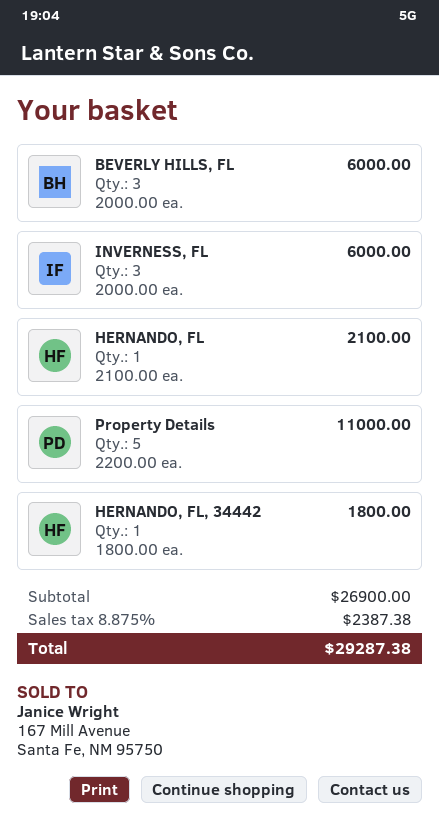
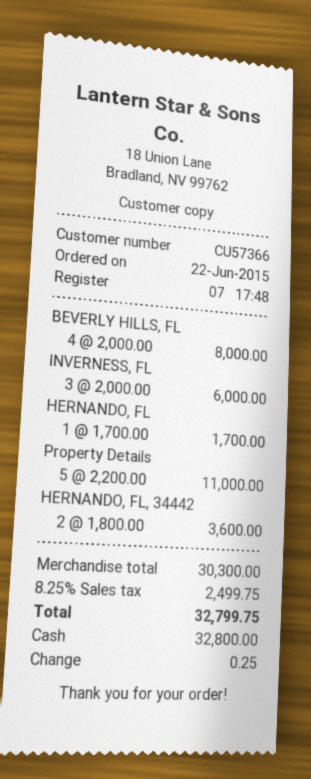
BEVERLY HILLS, FL: 3 x 2000.00 = 6000.00 -> 4 x 2000.00 = 8000.00
HERNANDO, FL: 1 x 2100.00 = 2100.00 -> 1 x 1700.00 = 1700.00
HERNANDO, FL, 34442: 1 x 1800.00 = 1800.00 -> 2 x 1800.00 = 3600.00
subtotal: 26900.00 -> 30300.00
tax: 8.875% = 2387.38 -> 8.25% = 2499.75
total: 29287.38 -> 32799.75

